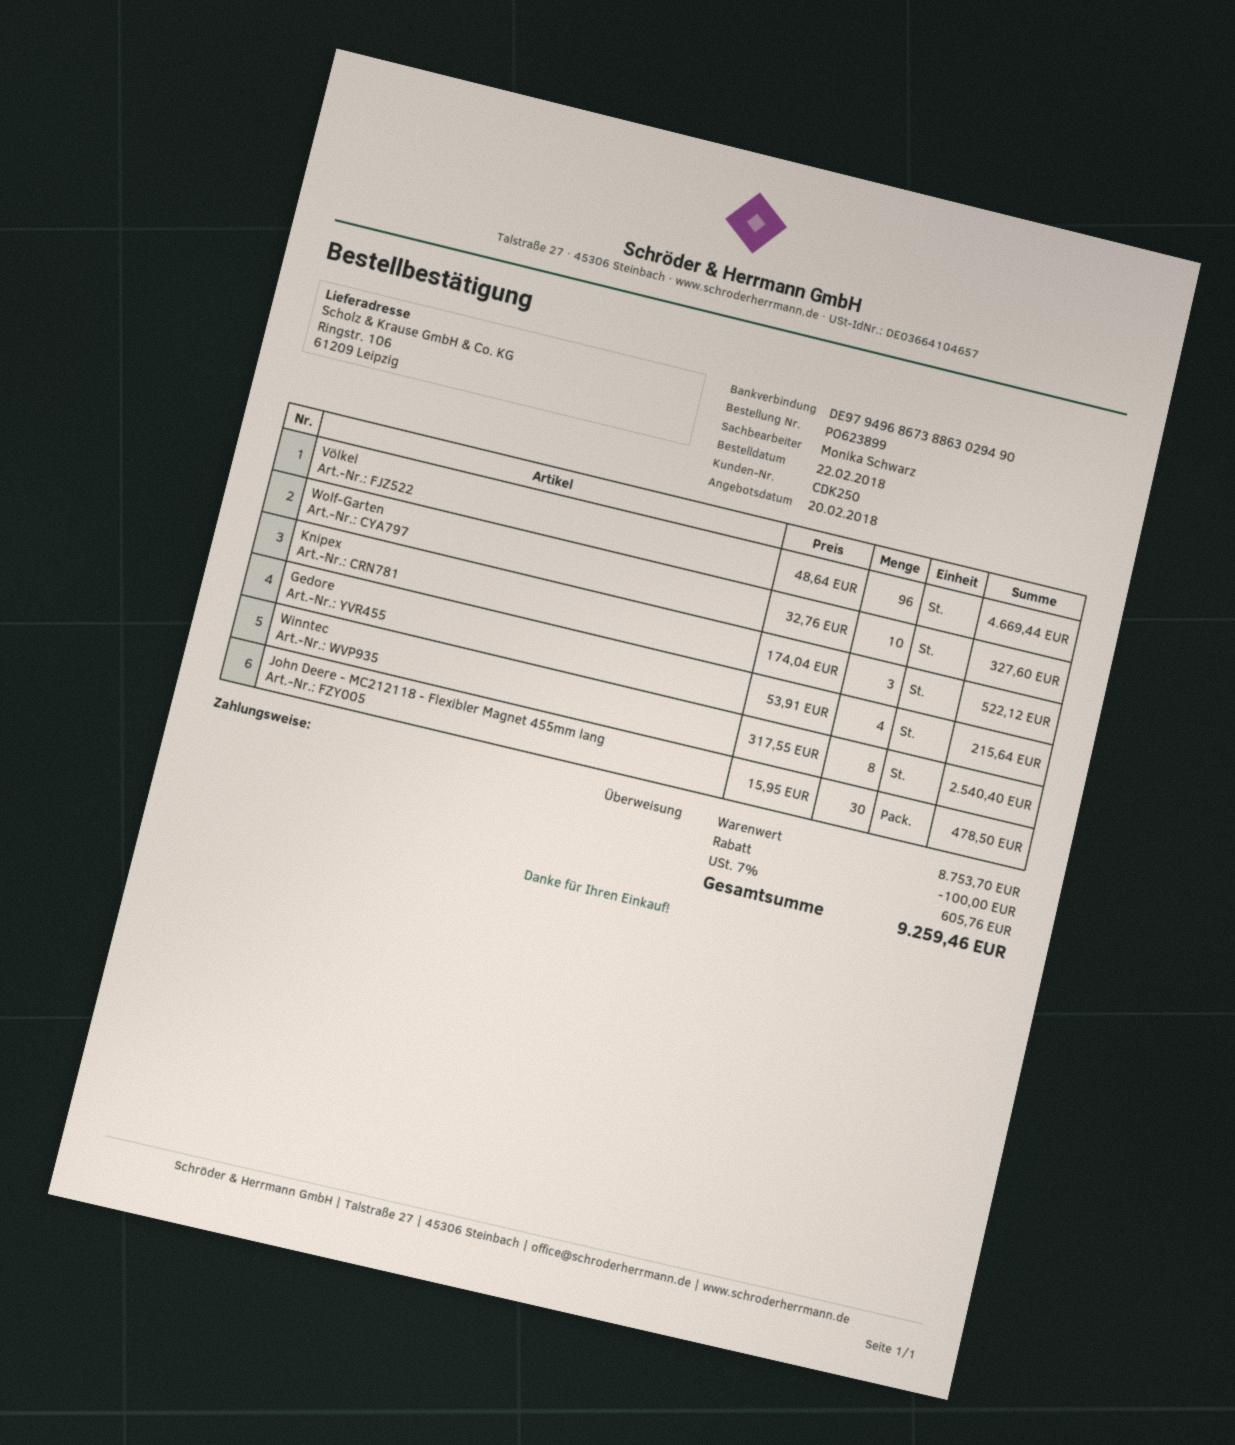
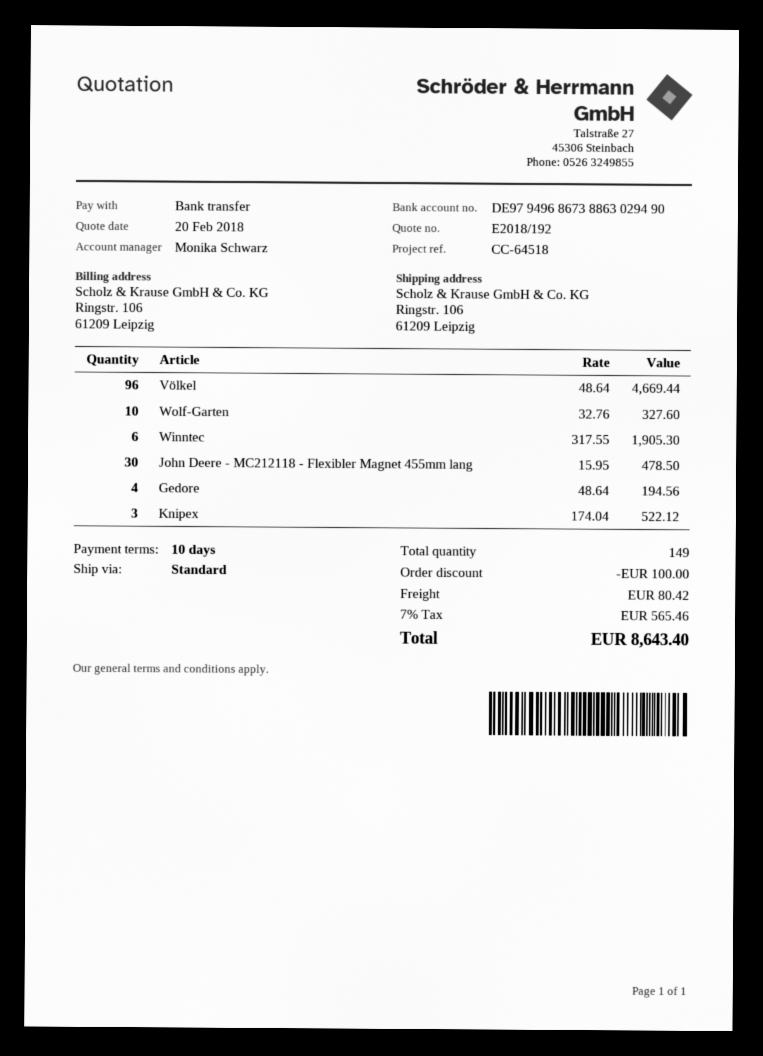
Gedore: 4 x 53.91 = 215.64 -> 4 x 48.64 = 194.56
Winntec: 8 x 317.55 = 2540.40 -> 6 x 317.55 = 1905.30
shipping: none -> 80.42
tax: 7% = 605.76 -> 7% = 565.46
total: 9259.46 -> 8643.40

